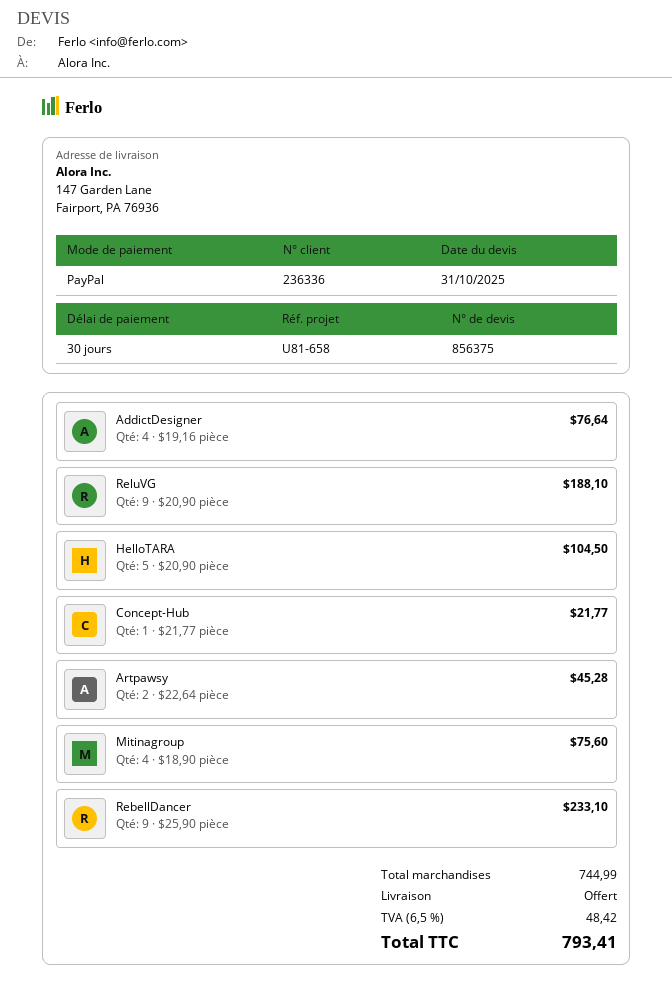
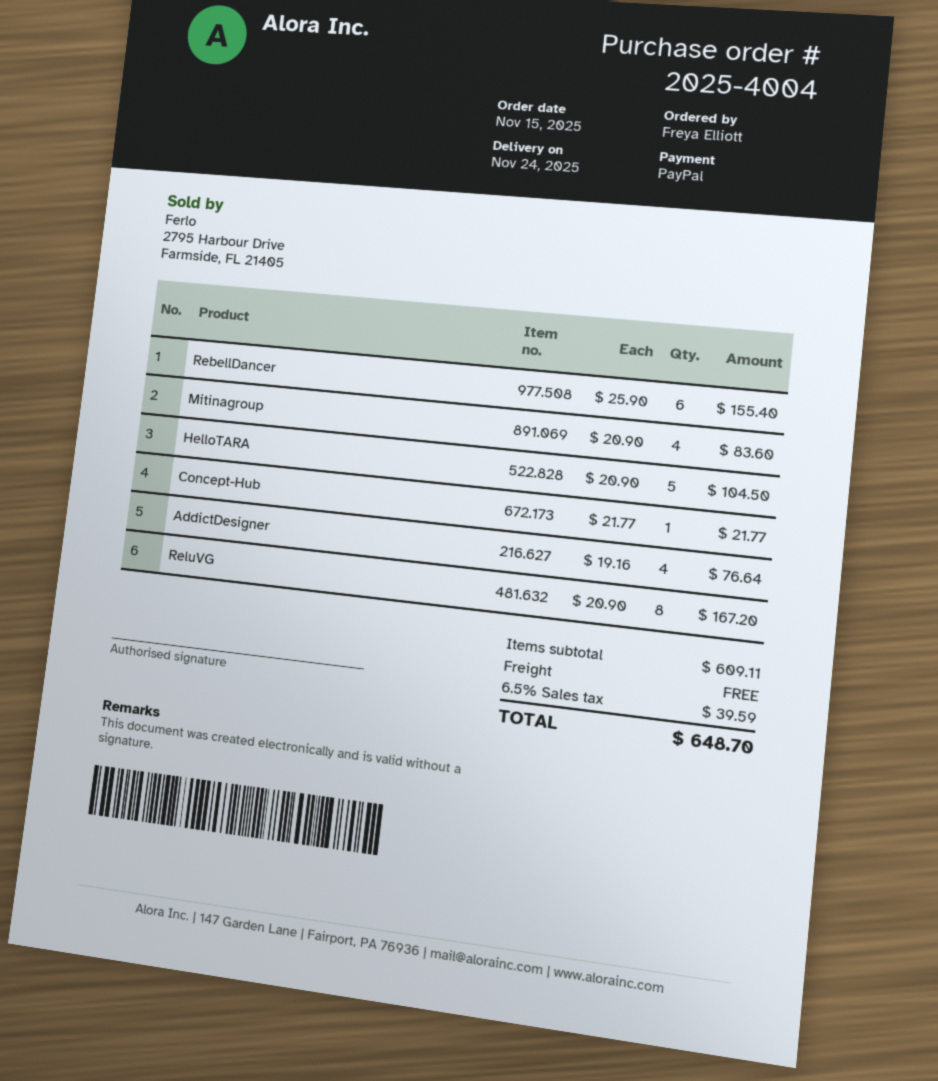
ReluVG: 9 x 20.90 = 188.10 -> 8 x 20.90 = 167.20
Artpawsy: 2 x 22.64 = 45.28 -> none
Mitinagroup: 4 x 18.90 = 75.60 -> 4 x 20.90 = 83.60
RebellDancer: 9 x 25.90 = 233.10 -> 6 x 25.90 = 155.40
subtotal: 744.99 -> 609.11
tax: 6.5% = 48.42 -> 6.5% = 39.59
total: 793.41 -> 648.70

